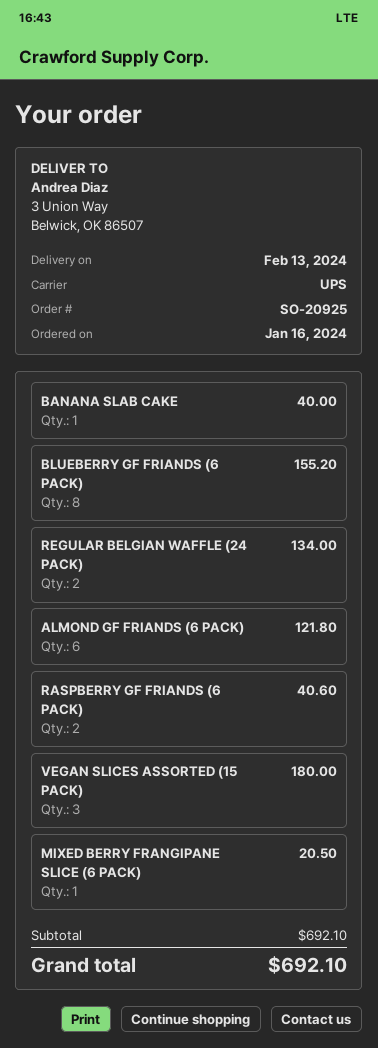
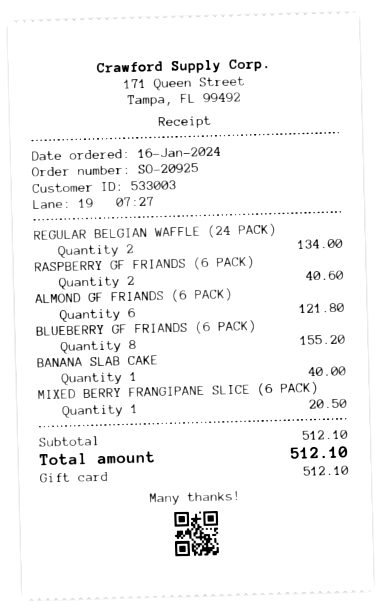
VEGAN SLICES ASSORTED (15 PACK): 3 for 180.00 -> none
subtotal: 692.10 -> 512.10
total: 692.10 -> 512.10

